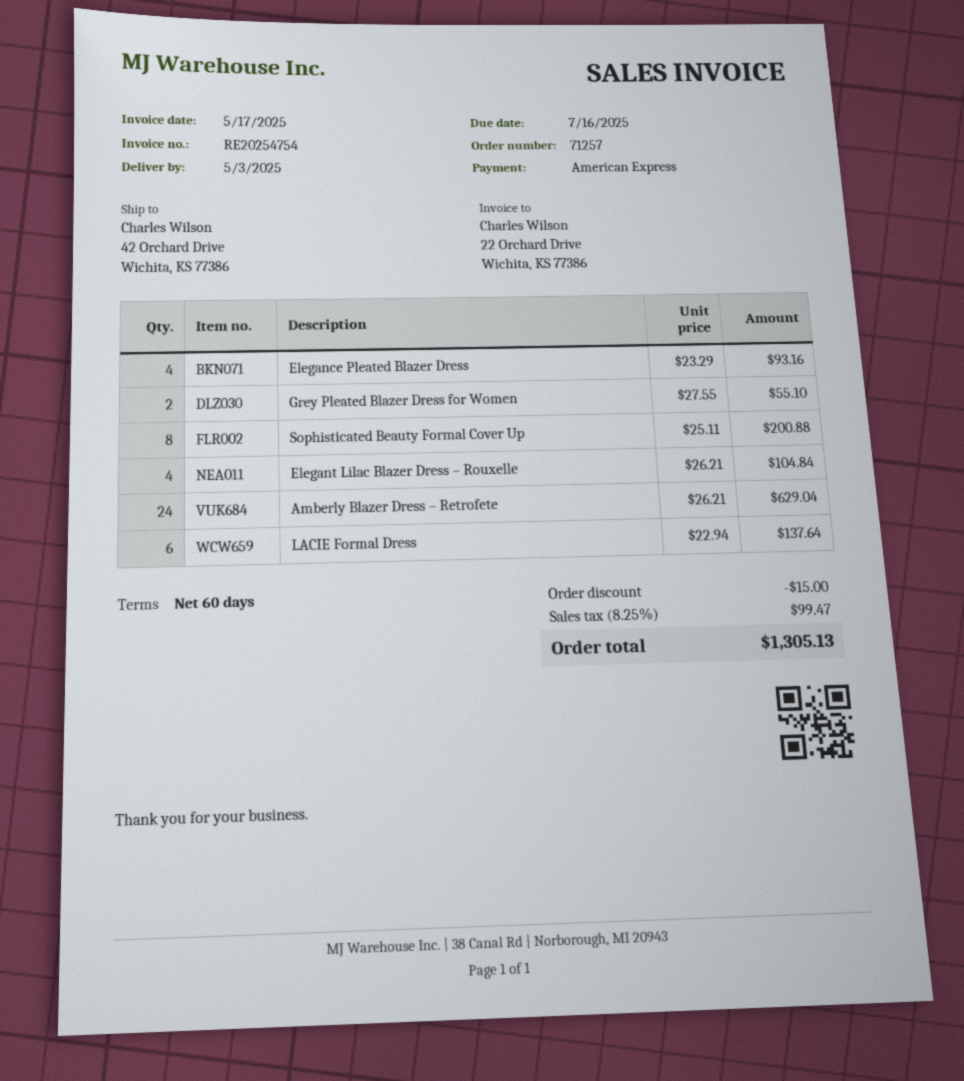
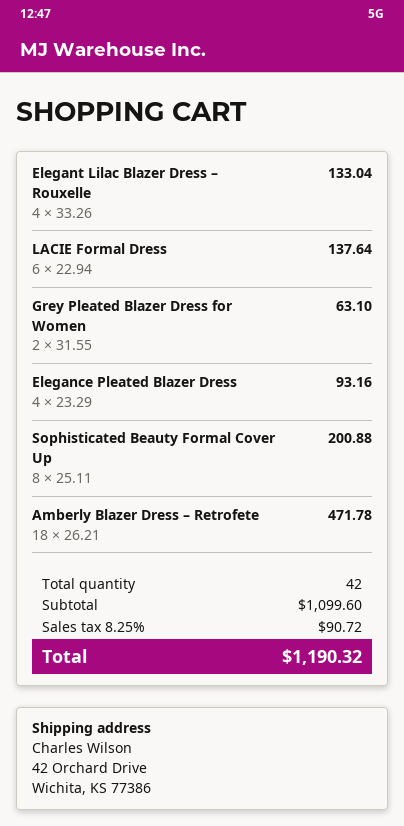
Grey Pleated Blazer Dress for Women: 2 x 27.55 = 55.10 -> 2 x 31.55 = 63.10
Elegant Lilac Blazer Dress – Rouxelle: 4 x 26.21 = 104.84 -> 4 x 33.26 = 133.04
Amberly Blazer Dress – Retrofete: 24 x 26.21 = 629.04 -> 18 x 26.21 = 471.78
discount: 15.00 -> none
tax: 8.25% = 99.47 -> 8.25% = 90.72
total: 1305.13 -> 1190.32

